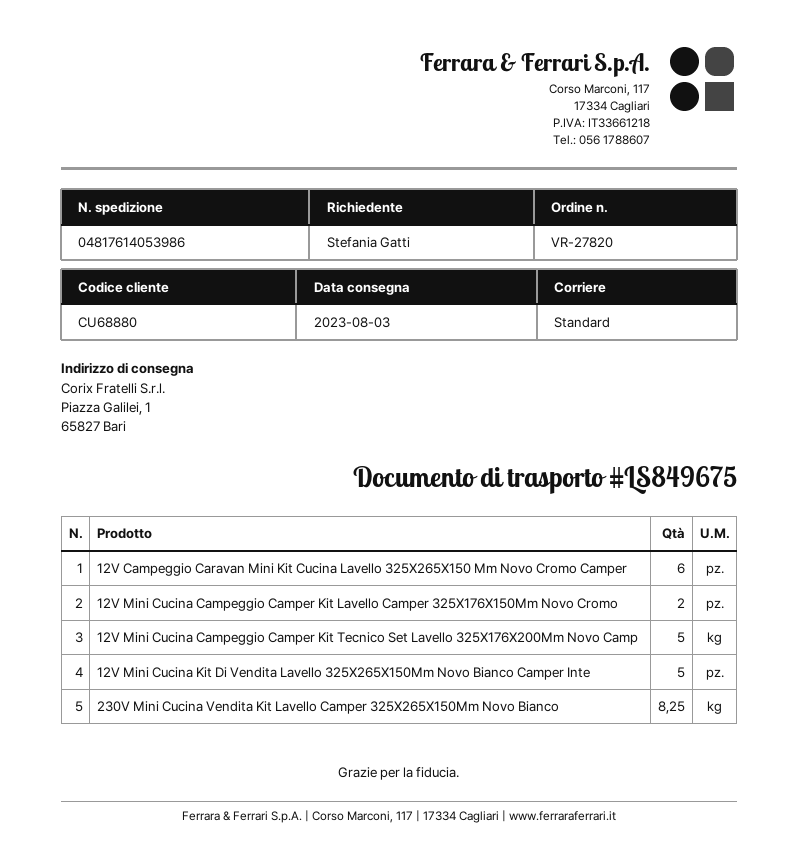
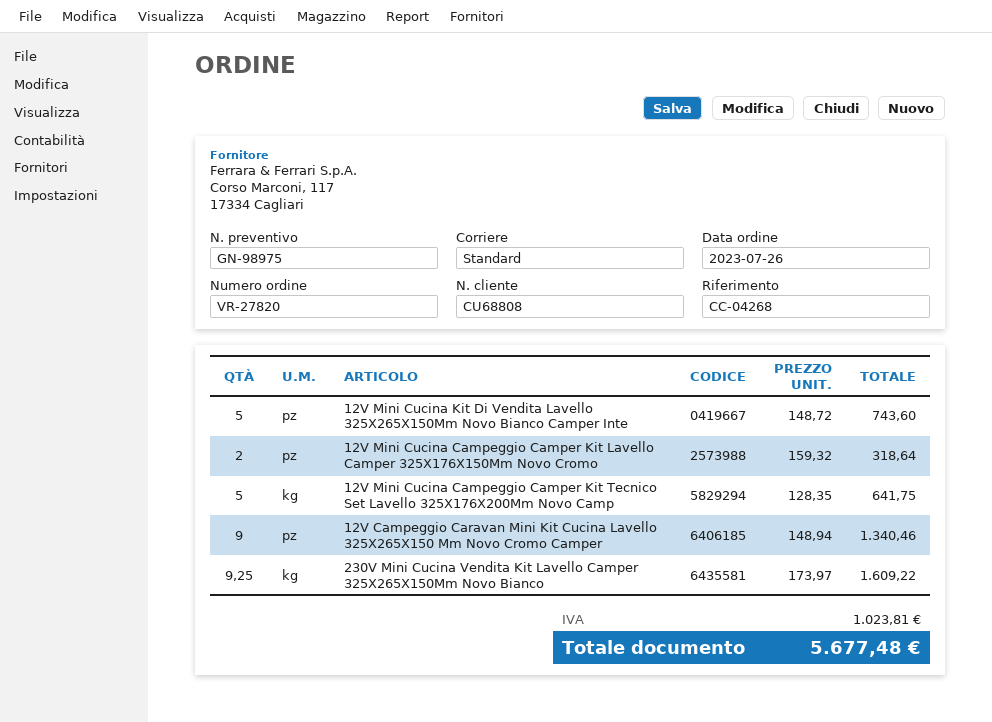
customer number: CU68880 -> CU68808
12V Campeggio Caravan Mini Kit Cucina Lavello 325X265X150 Mm Novo Cromo Camper: 6 -> 9
230V Mini Cucina Vendita Kit Lavello Camper 325X265X150Mm Novo Bianco: 8.25 -> 9.25

